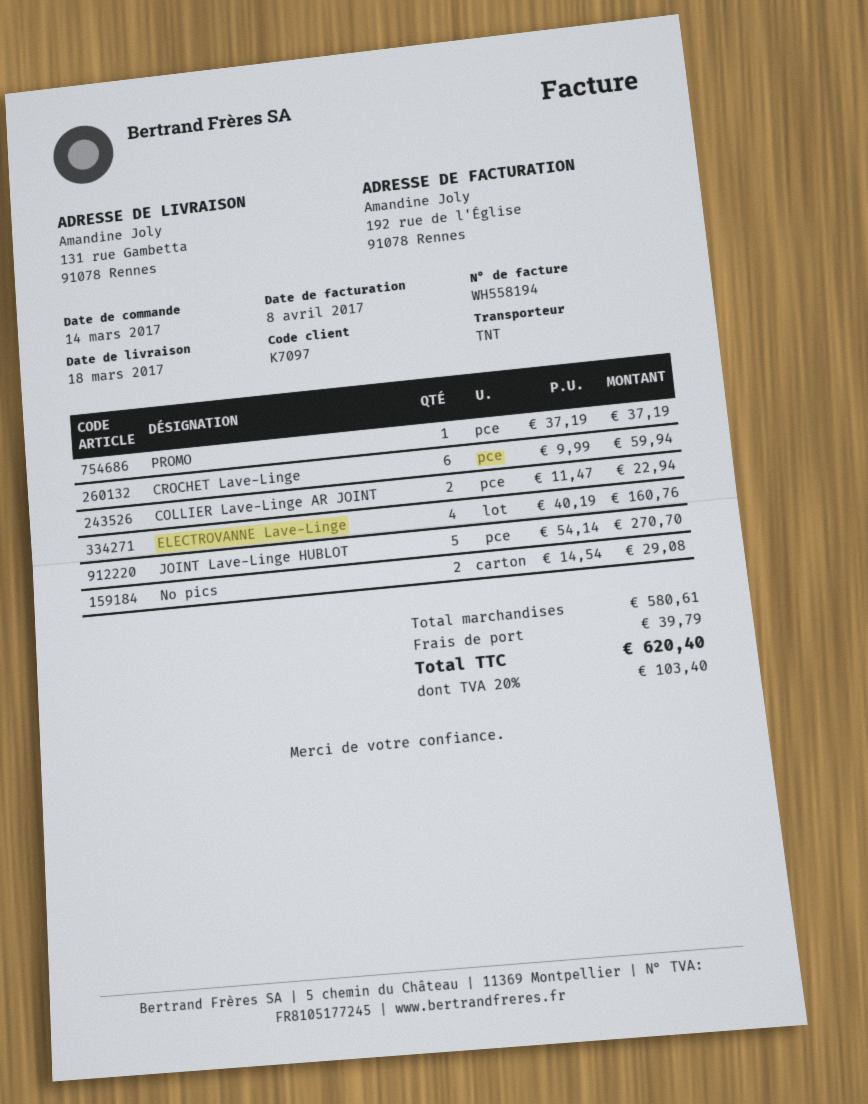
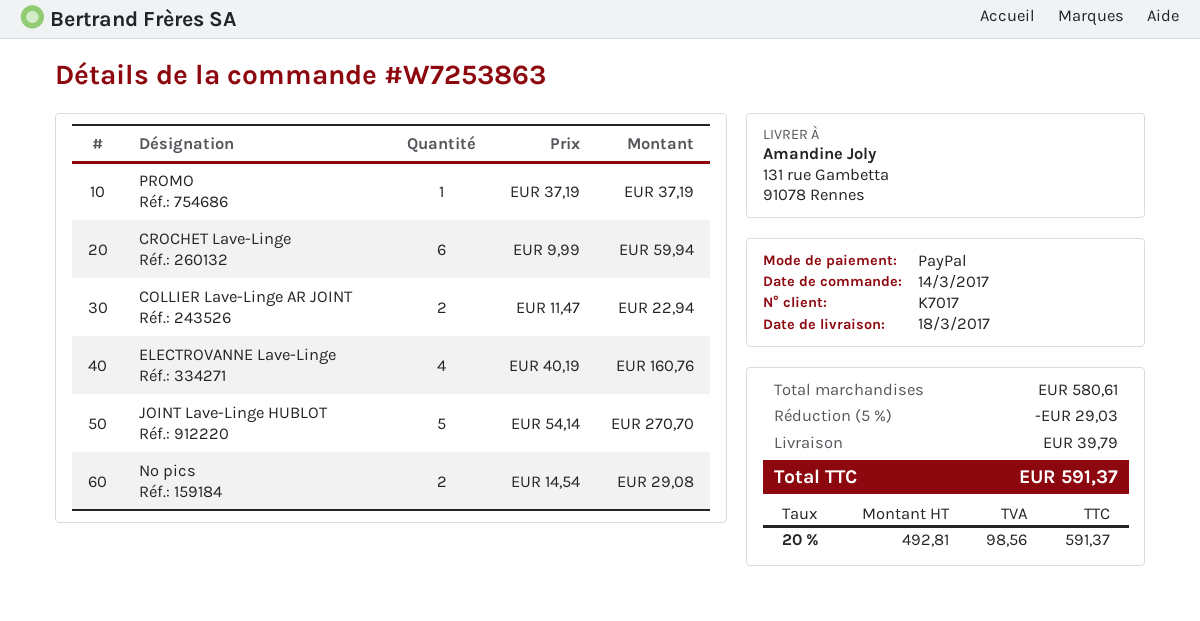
customer number: K7097 -> K7017
discount: none -> 5% = 29.03
tax: 20% = 103.40 -> 20% = 98.56
total: 620.40 -> 591.37

